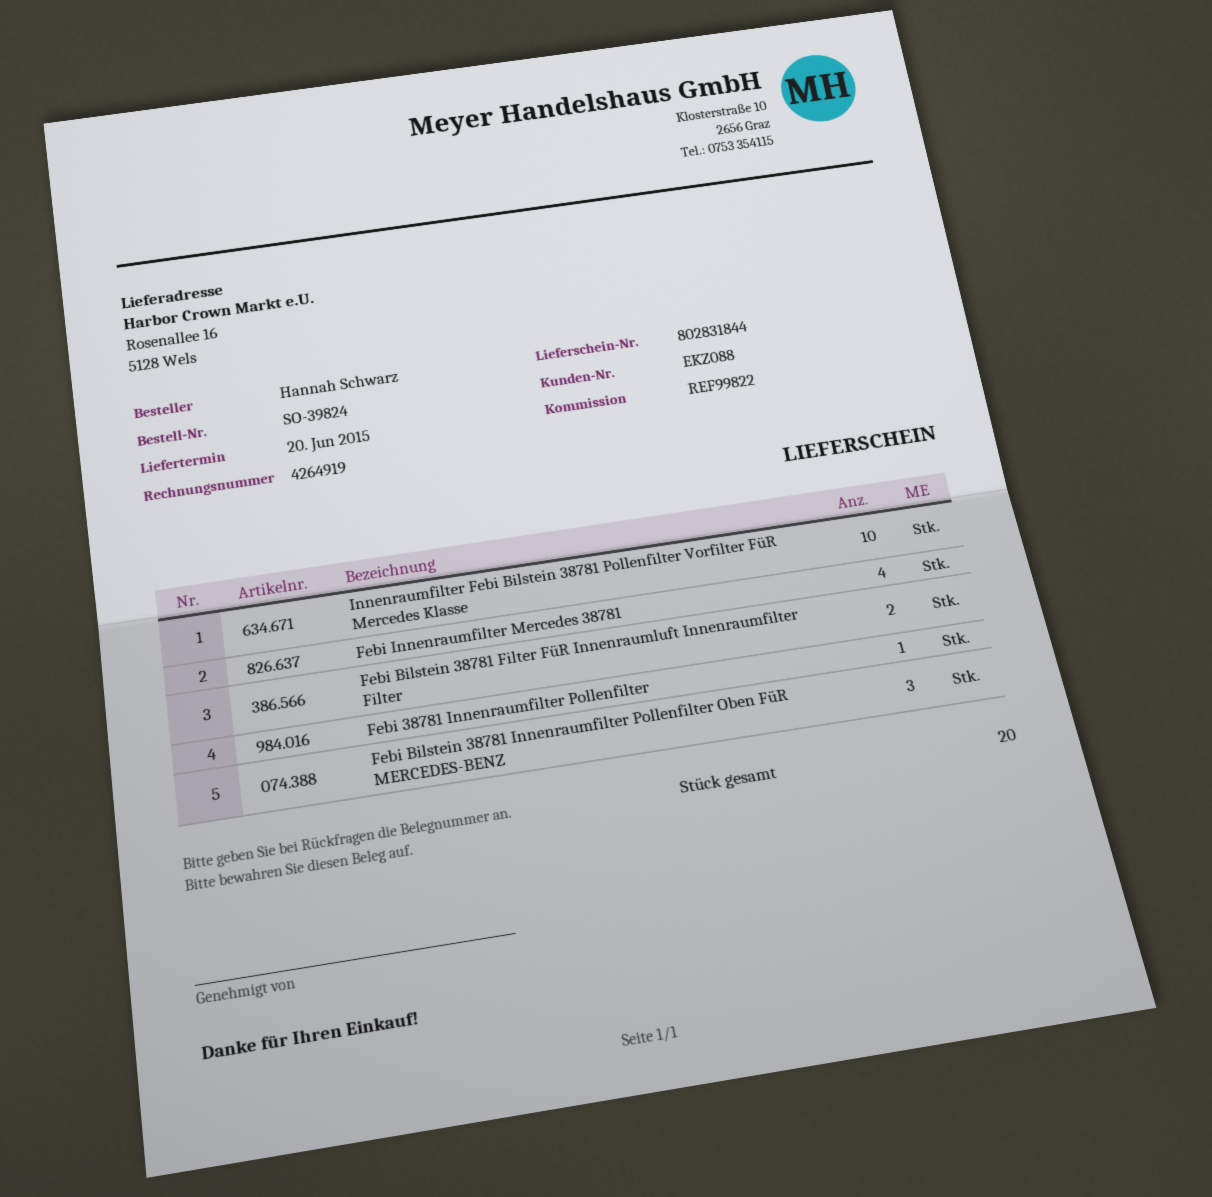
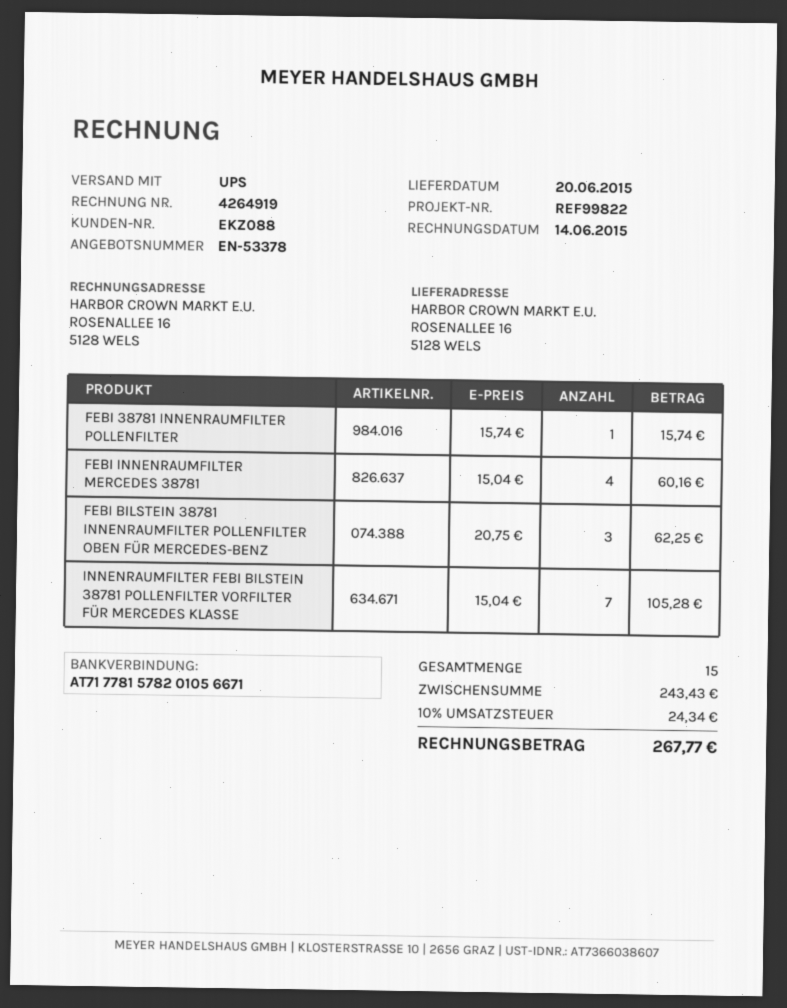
Innenraumfilter Febi Bilstein 38781 Pollenfilter Vorfilter FüR Mercedes Klasse: 10 -> 7
Febi Bilstein 38781 Filter FüR Innenraumluft Innenraumfilter Filter: 2 -> none
total quantity: 20 -> 15

